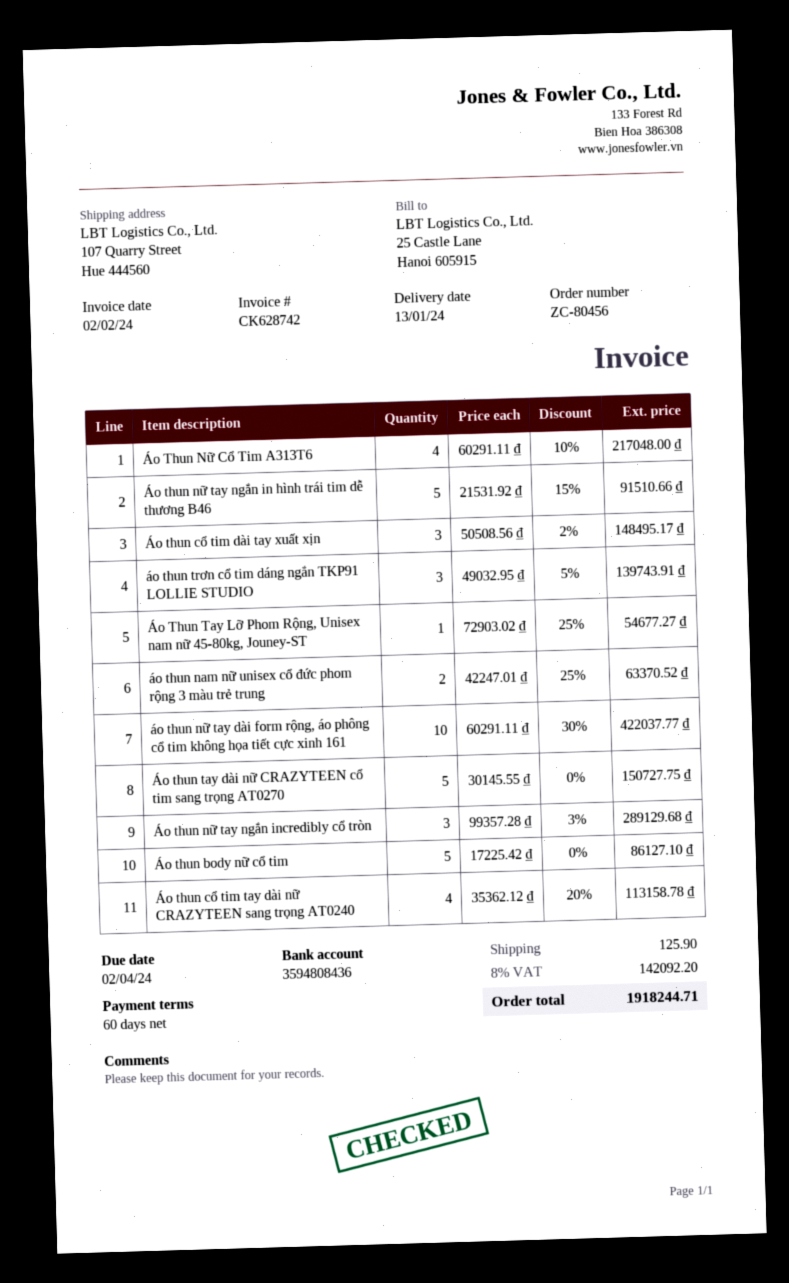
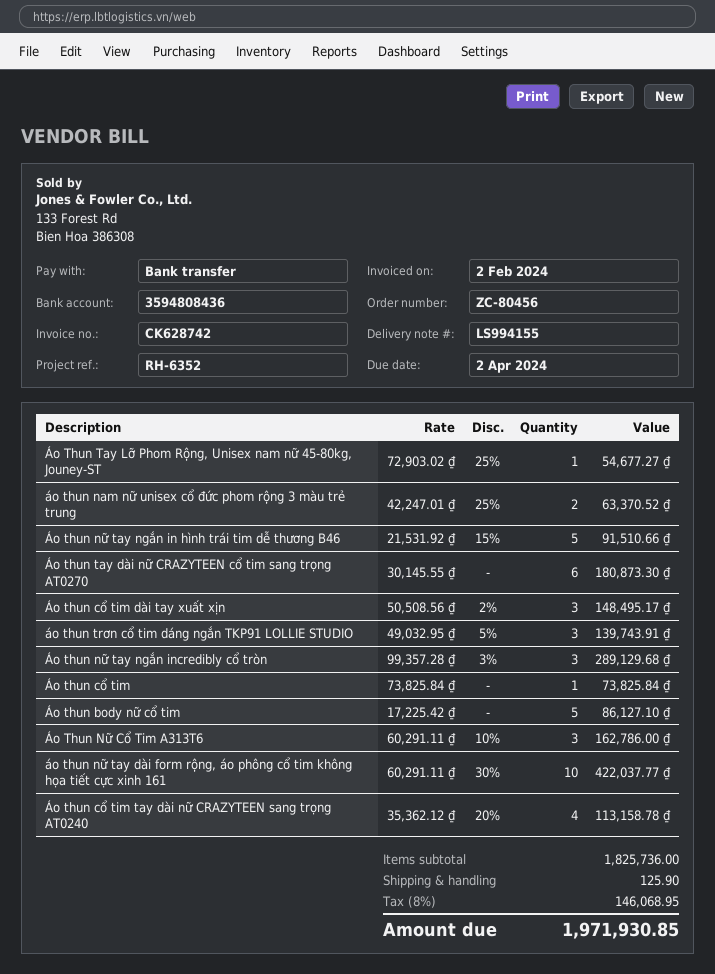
Áo Thun Nữ Cổ Tim A313T6: 4 x 60291.11 - 10% = 217048.00 -> 3 x 60291.11 - 10% = 162786.00
Áo thun tay dài nữ CRAZYTEEN cổ tim sang trọng AT0270: 5 x 30145.55 = 150727.75 -> 6 x 30145.55 = 180873.30
Áo thun cổ tim: none -> 1 x 73825.84 = 73825.84
tax: 8% = 142092.20 -> 8% = 146068.95
total: 1918244.71 -> 1971930.85

